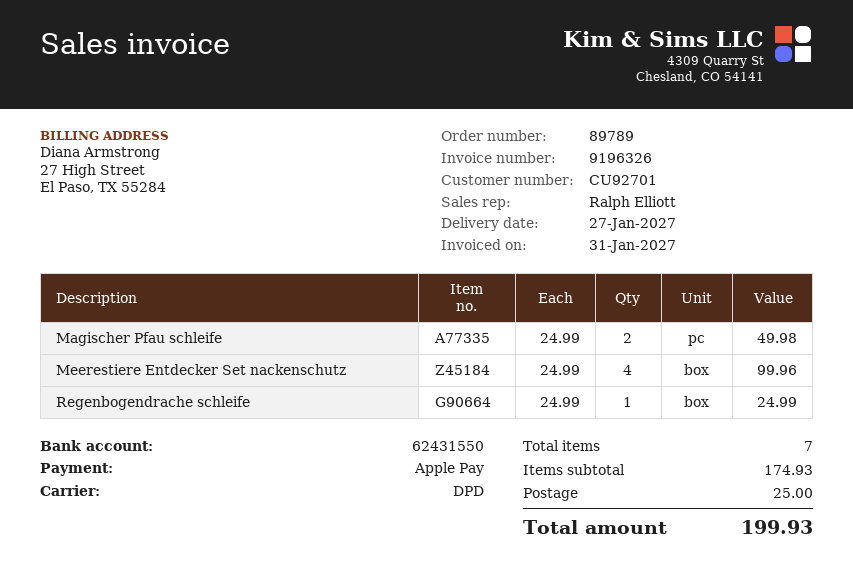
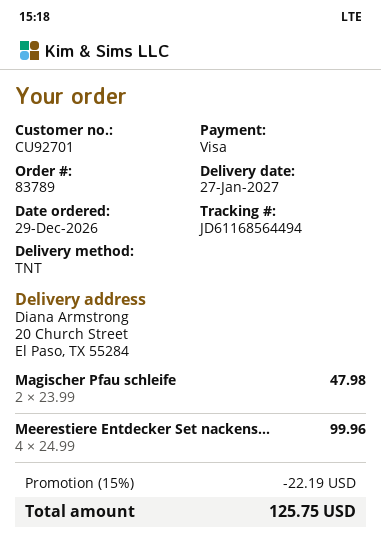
order number: 89789 -> 83789
payment method: Apple Pay -> Visa
shipping method: DPD -> TNT
Magischer Pfau schleife: 2 x 24.99 = 49.98 -> 2 x 23.99 = 47.98
Regenbogendrache schleife: 1 x 24.99 = 24.99 -> none
discount: none -> 15% = 22.19
shipping: 25.00 -> none
total: 199.93 -> 125.75

